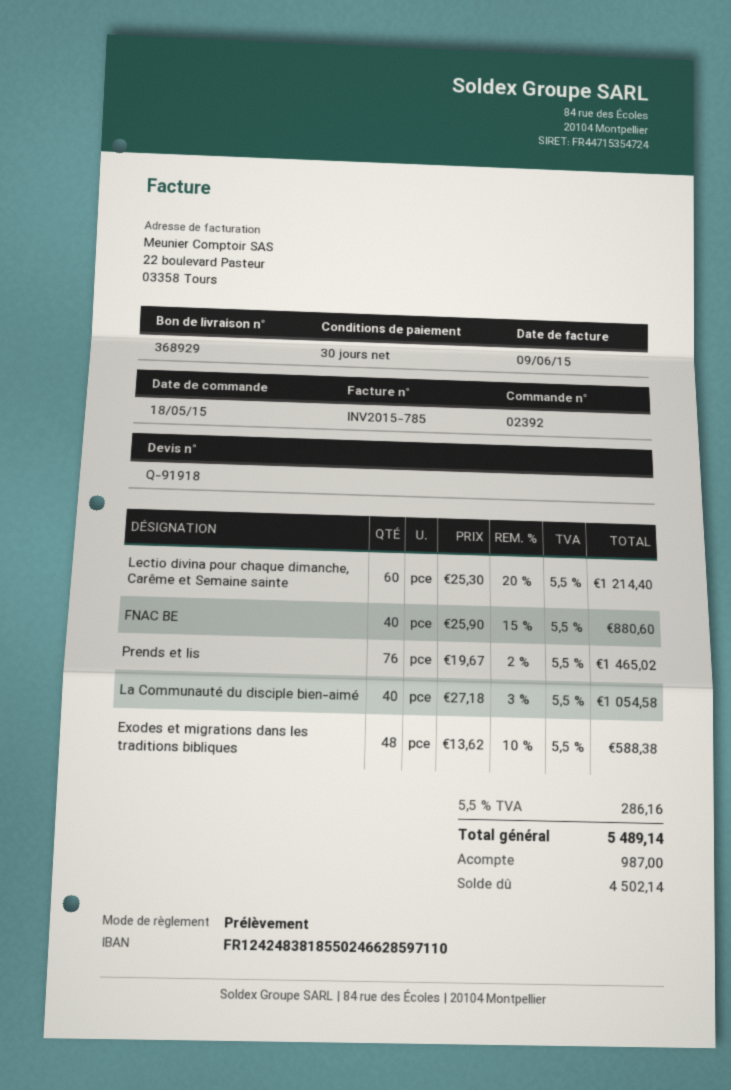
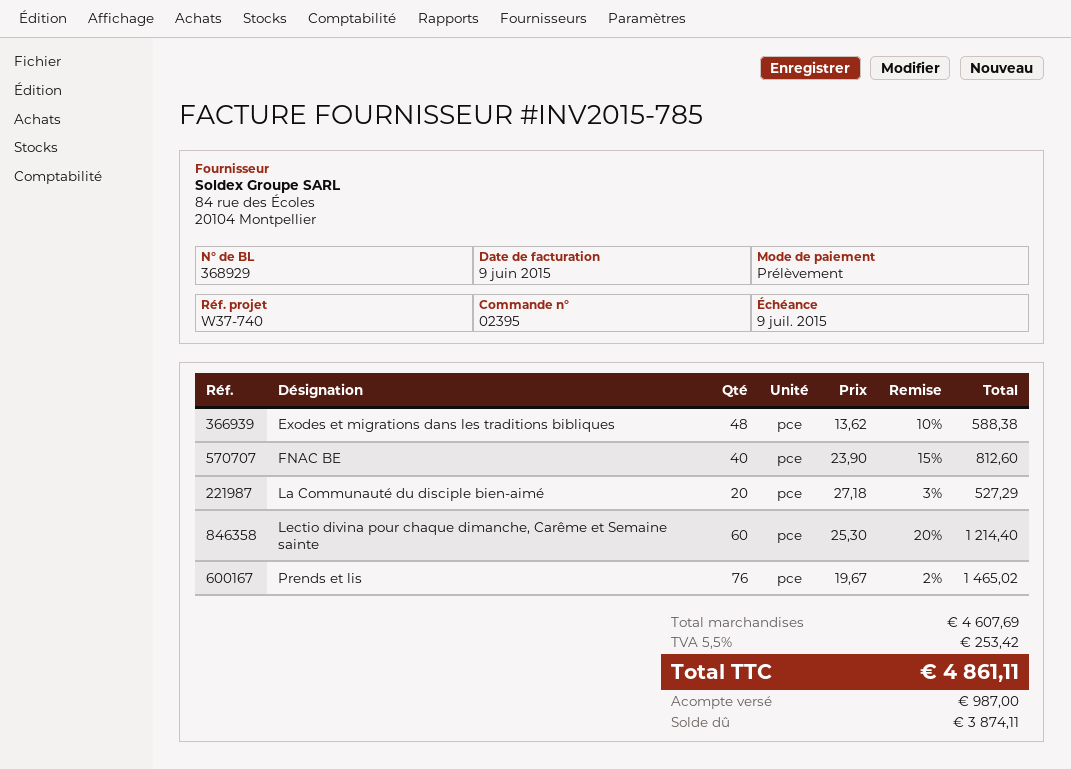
order number: 02392 -> 02395
FNAC BE: 40 x 25.90 - 15% = 880.60 -> 40 x 23.90 - 15% = 812.60
La Communauté du disciple bien-aimé: 40 x 27.18 - 3% = 1054.58 -> 20 x 27.18 - 3% = 527.29
tax: 5.5% = 286.16 -> 5.5% = 253.42
total: 5489.14 -> 4861.11
balance: 4502.14 -> 3874.11

